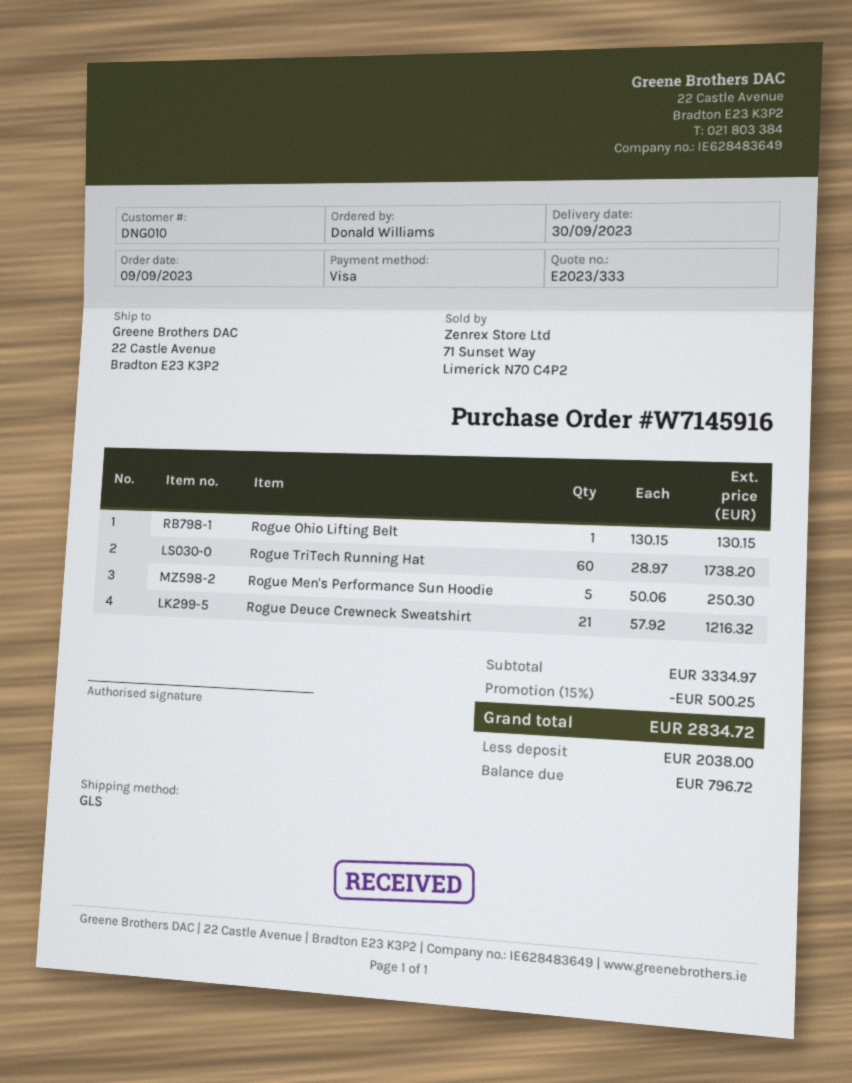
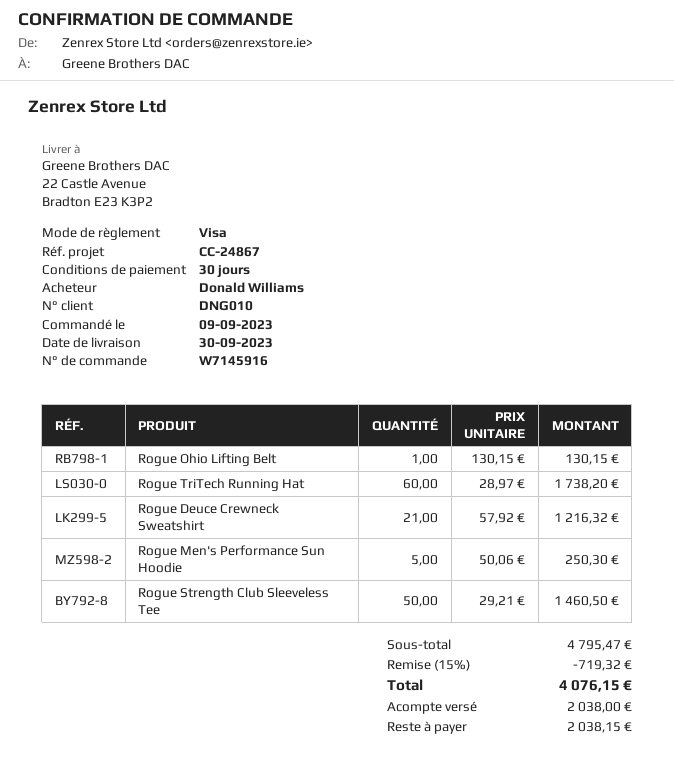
Rogue Strength Club Sleeveless Tee: none -> 50 x 29.21 = 1460.50
subtotal: 3334.97 -> 4795.47
discount: 15% = 500.25 -> 15% = 719.32
total: 2834.72 -> 4076.15
balance: 796.72 -> 2038.15

